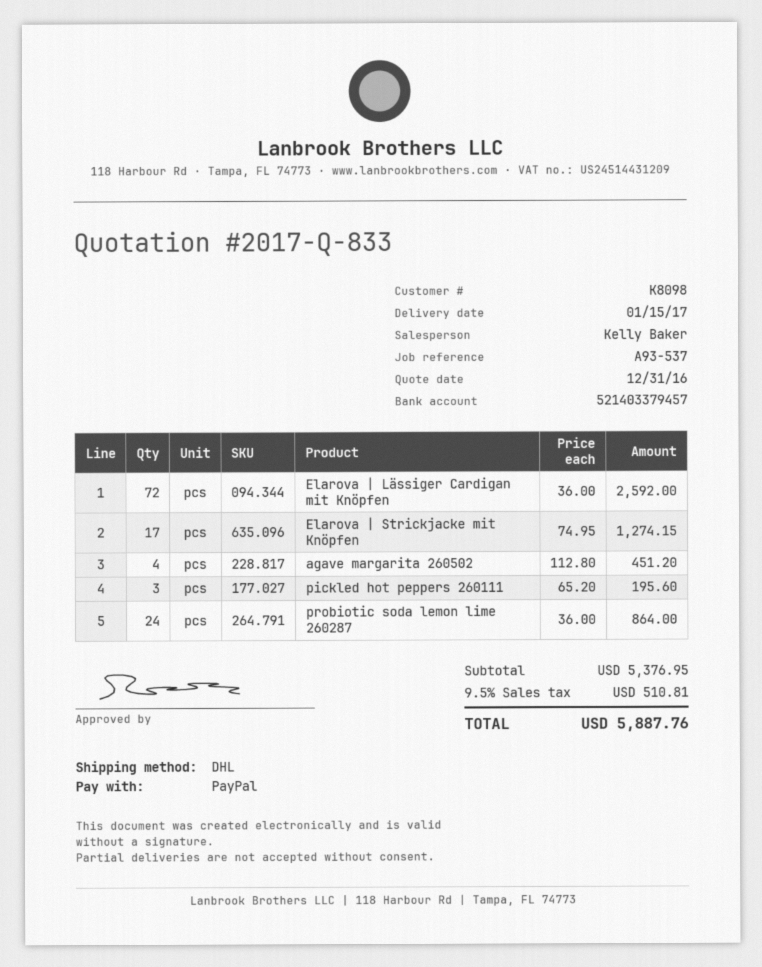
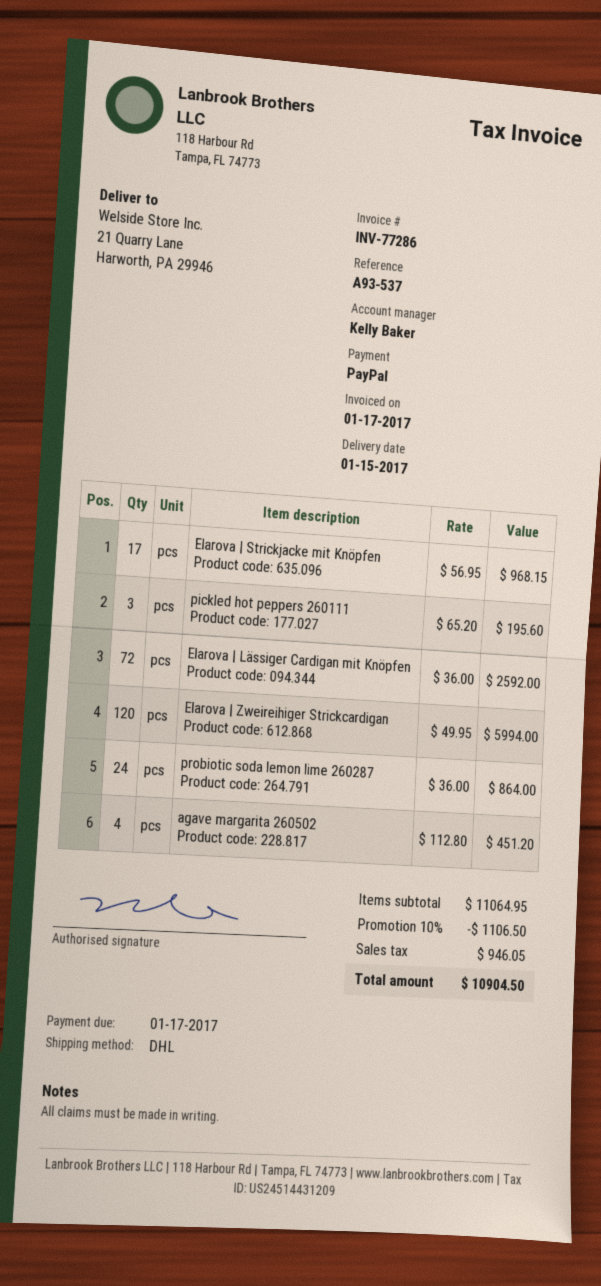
Elarova | Strickjacke mit Knöpfen: 17 x 74.95 = 1274.15 -> 17 x 56.95 = 968.15
Elarova | Zweireihiger Strickcardigan: none -> 120 x 49.95 = 5994.00
subtotal: 5376.95 -> 11064.95
discount: none -> 10% = 1106.50
tax: 510.81 -> 946.05
total: 5887.76 -> 10904.50

